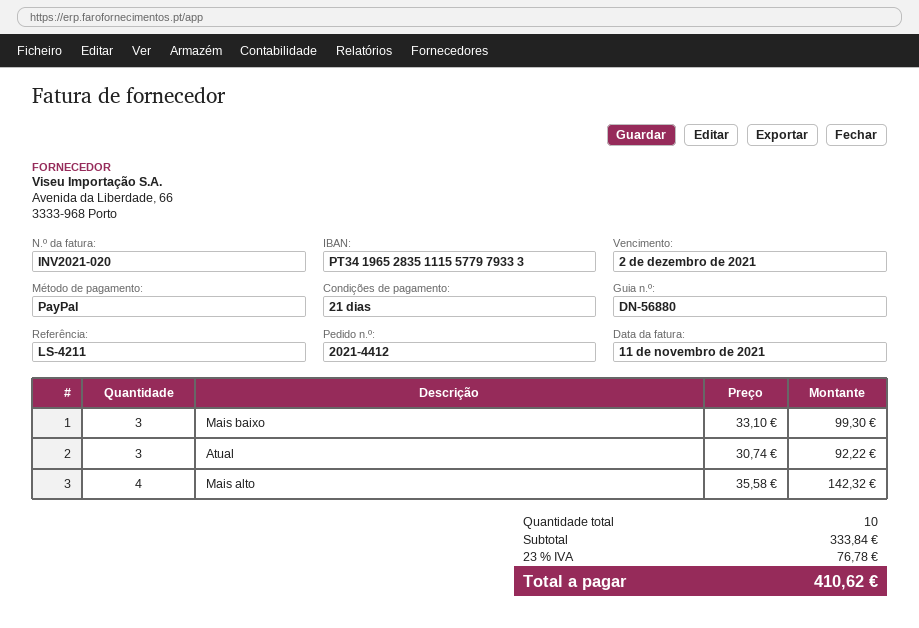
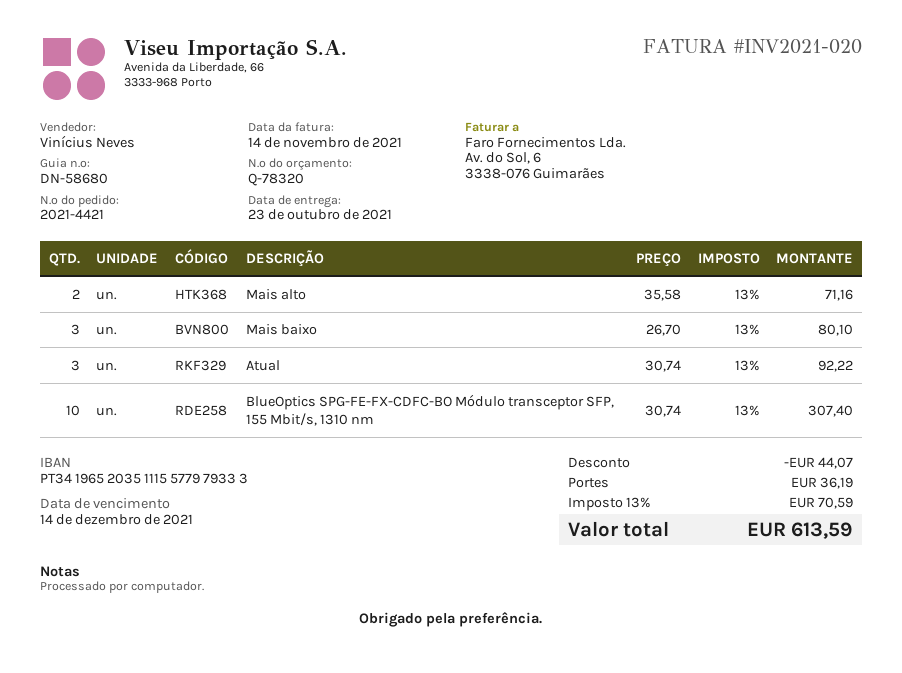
order number: 2021-4412 -> 2021-4421
delivery note number: DN-56880 -> DN-58680
invoice date: 2021-11-11 -> 2021-11-14
due date: 2021-12-02 -> 2021-12-14
bank account: PT34196528351115577979333 -> PT34196520351115577979333
Mais baixo: 3 x 33.10 = 99.30 -> 3 x 26.70 = 80.10
Mais alto: 4 x 35.58 = 142.32 -> 2 x 35.58 = 71.16
BlueOptics SPG-FE-FX-CDFC-BO Módulo transceptor SFP, 155 Mbit/s, 1310 nm: none -> 10 x 30.74 = 307.40
discount: none -> 44.07
shipping: none -> 36.19
tax: 23% = 76.78 -> 13% = 70.59
total: 410.62 -> 613.59

